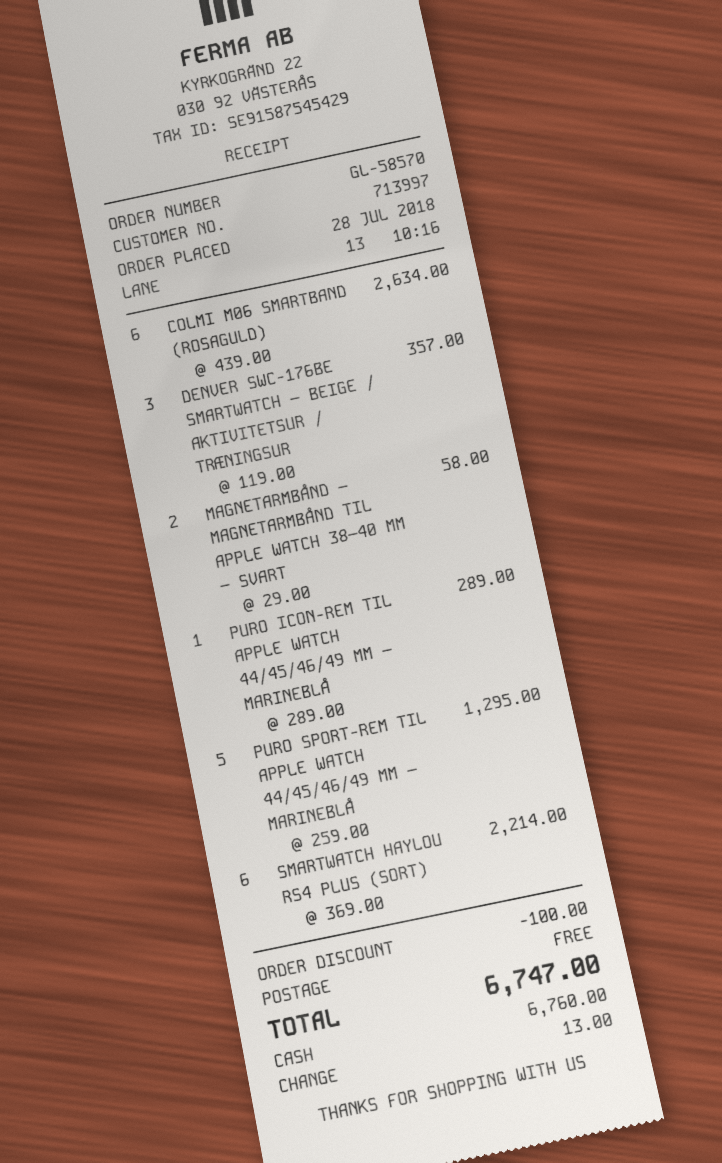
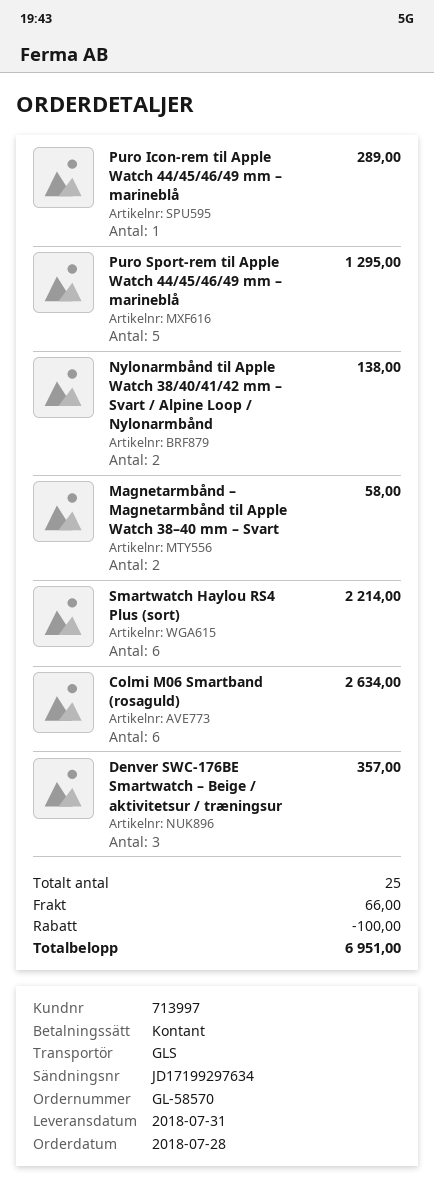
Nylonarmbånd til Apple Watch 38/40/41/42 mm – Svart / Alpine Loop / Nylonarmbånd: none -> 2 for 138.00
shipping: 0.00 -> 66.00
total: 6747.00 -> 6951.00

